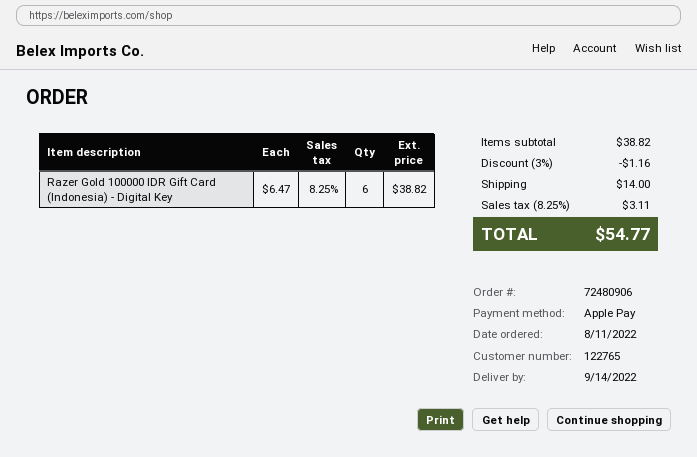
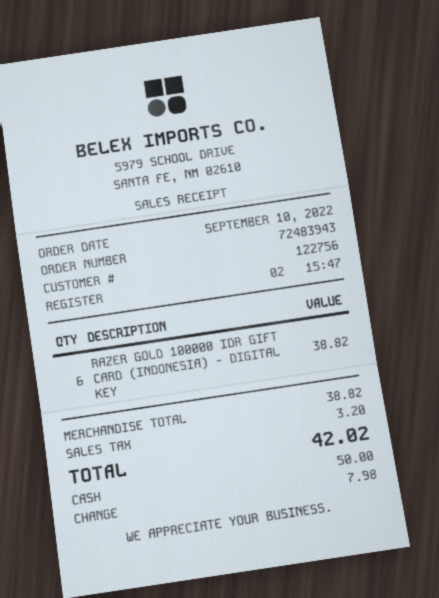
order number: 72480906 -> 72483943
order date: 2022-08-11 -> 2022-09-10
customer number: 122765 -> 122756
payment method: Apple Pay -> cash
discount: 3% = 1.16 -> none
shipping: 14.00 -> none
tax: 3.11 -> 3.20
total: 54.77 -> 42.02

